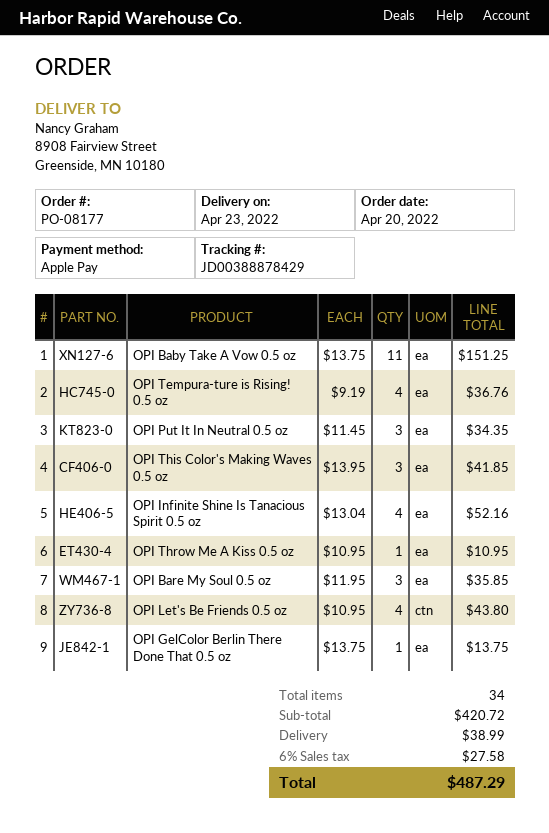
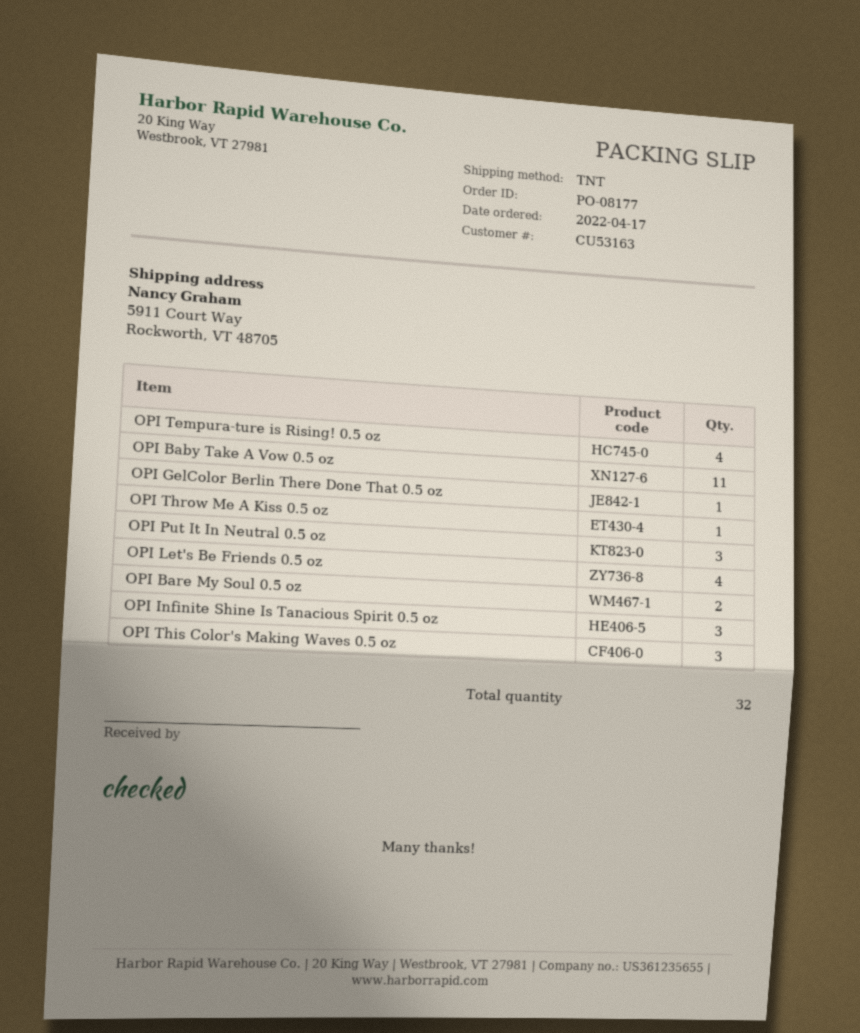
order date: 2022-04-20 -> 2022-04-17
ship to: 8908 Fairview Street, Greenside, MN 10180 -> 5911 Court Way, Rockworth, VT 48705
OPI Infinite Shine Is Tanacious Spirit 0.5 oz: 4 -> 3
OPI Bare My Soul 0.5 oz: 3 -> 2
total quantity: 34 -> 32

